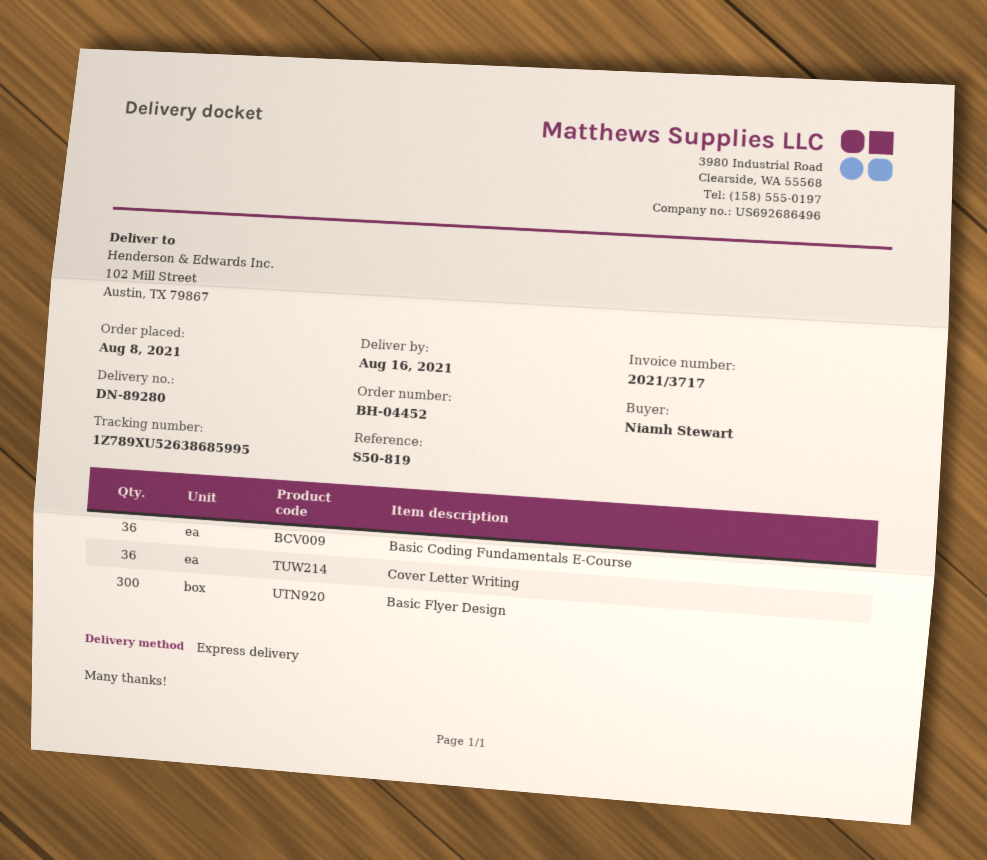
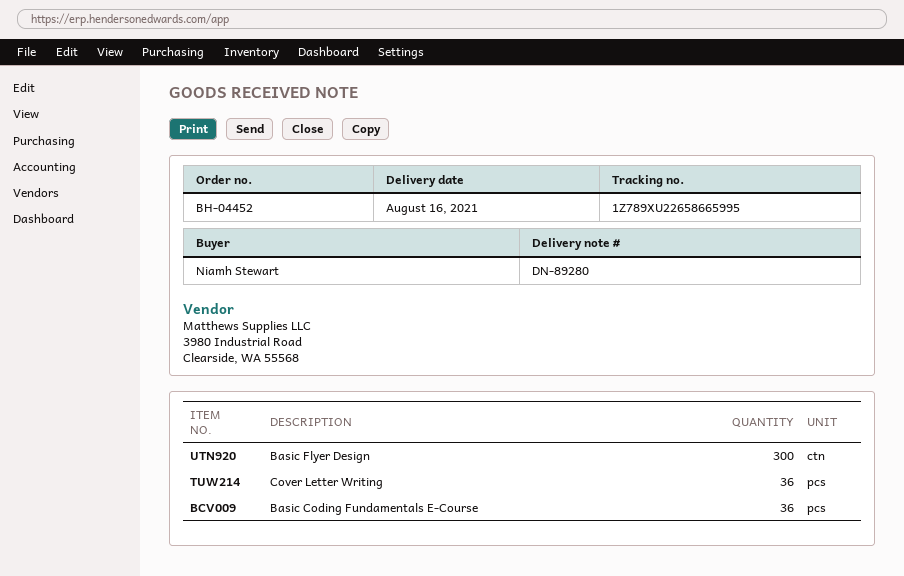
tracking number: 1Z789XU52638685995 -> 1Z789XU22658665995

